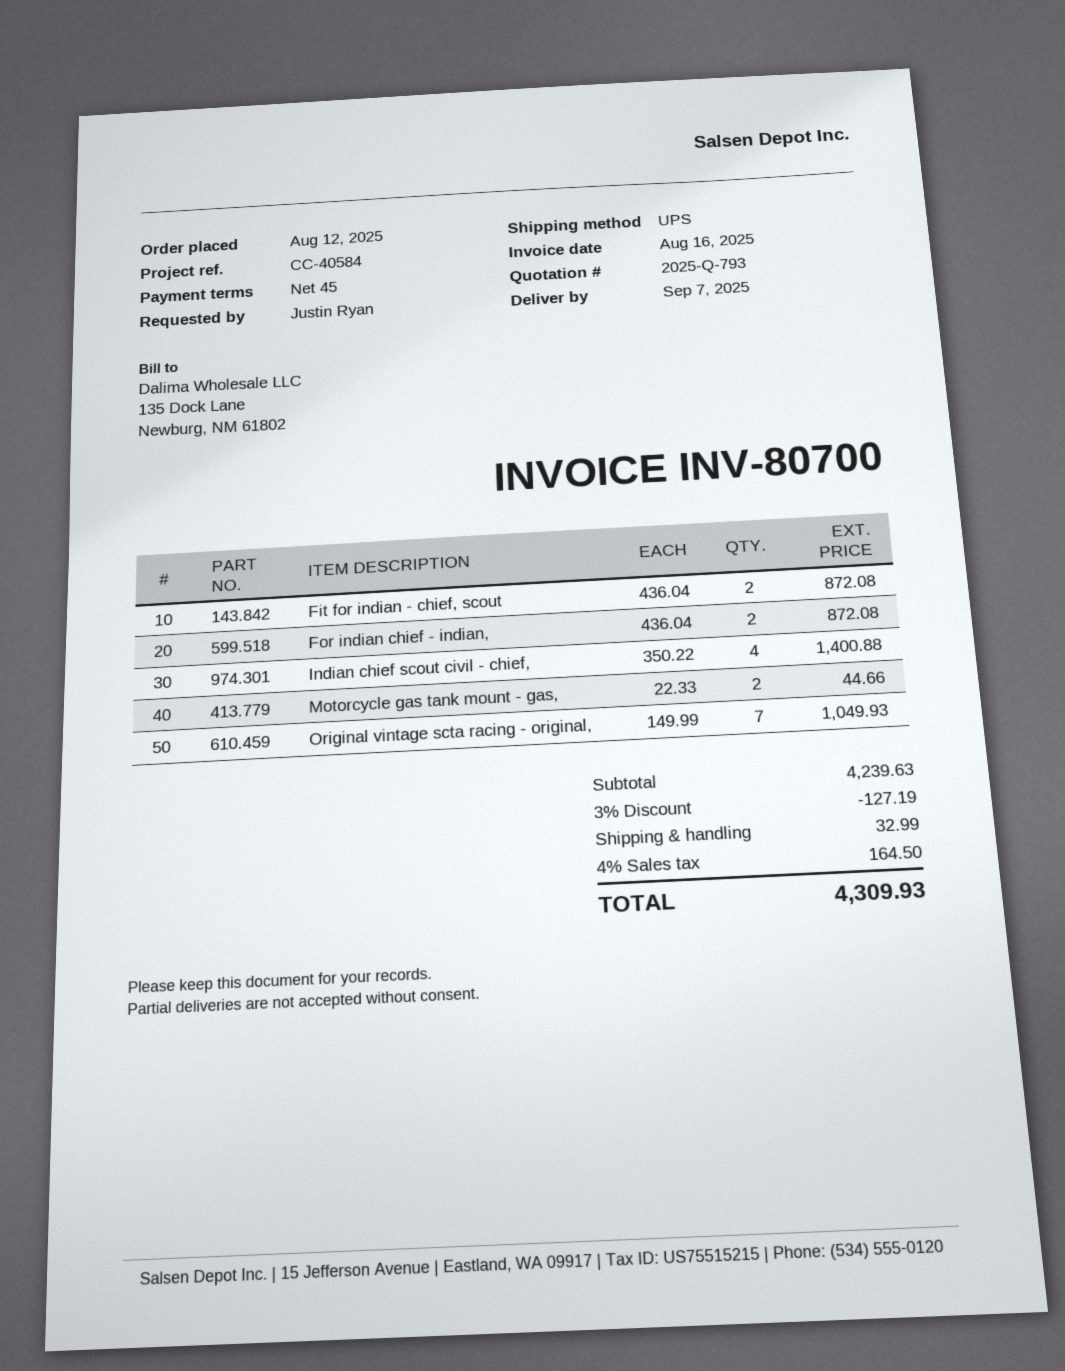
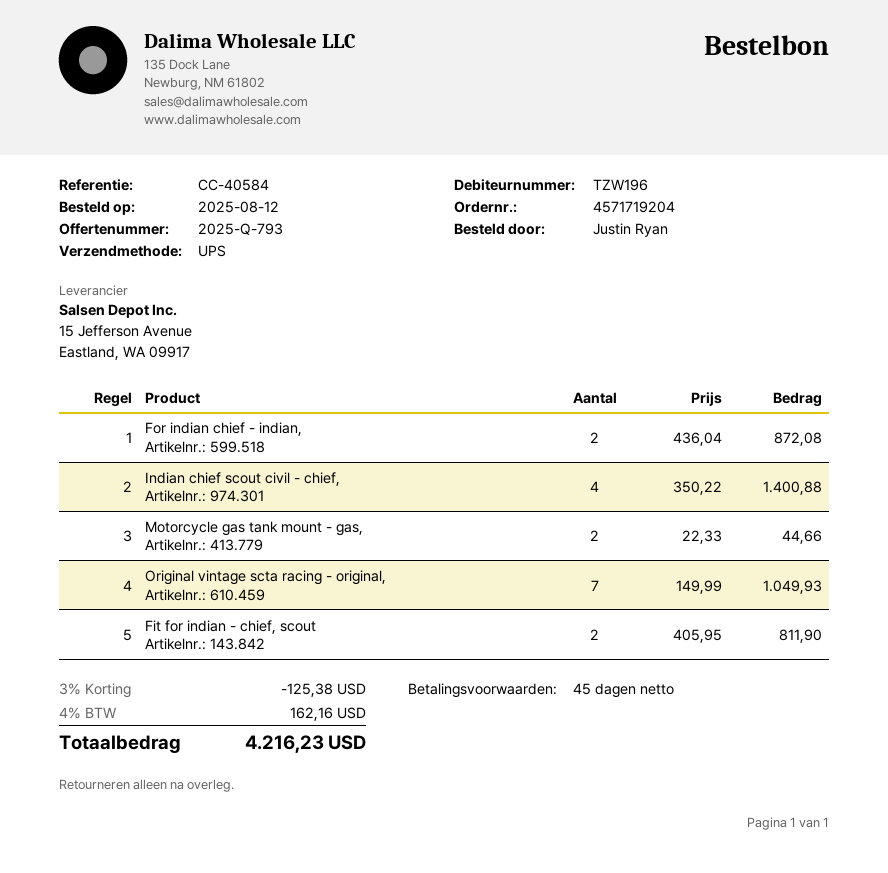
Fit for indian - chief, scout: 2 x 436.04 = 872.08 -> 2 x 405.95 = 811.90
discount: 3% = 127.19 -> 3% = 125.38
shipping: 32.99 -> none
tax: 4% = 164.50 -> 4% = 162.16
total: 4309.93 -> 4216.23

